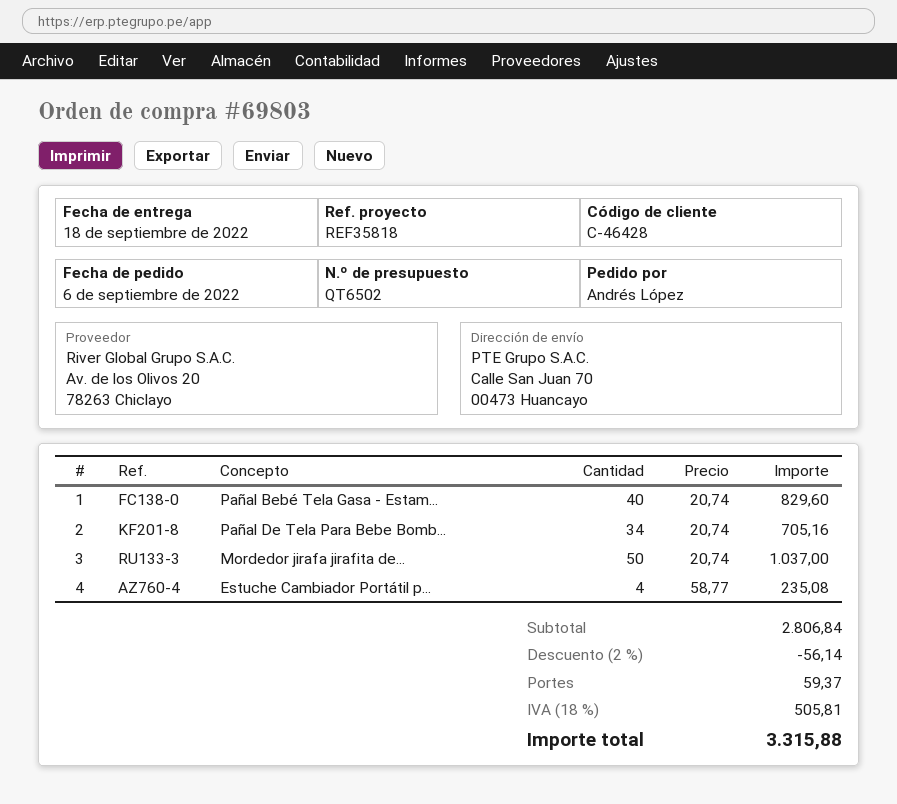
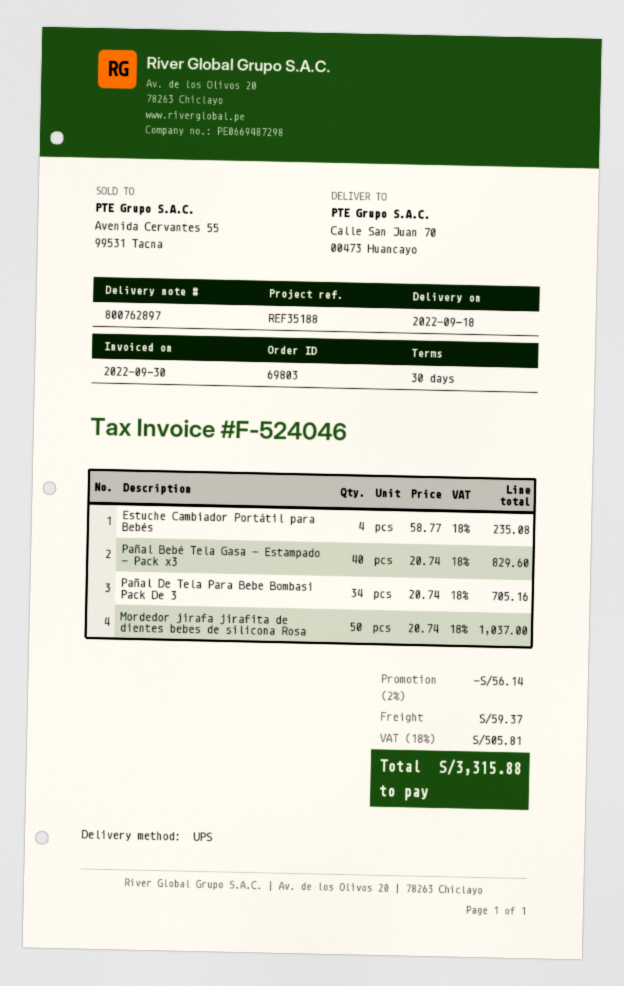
reference: REF35818 -> REF35188

